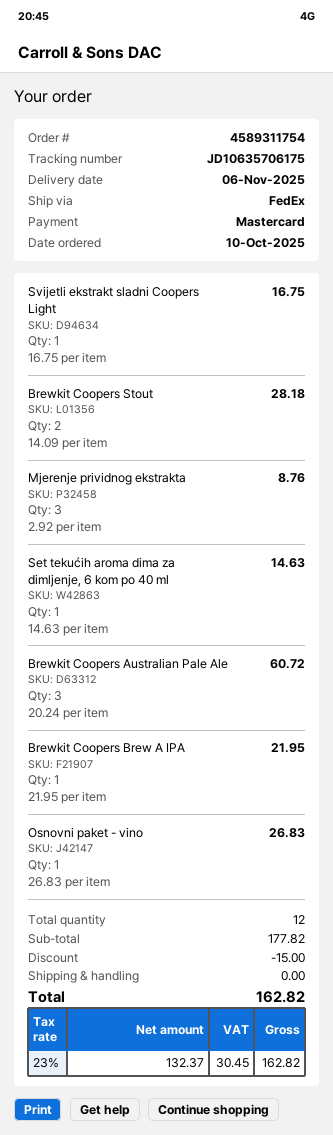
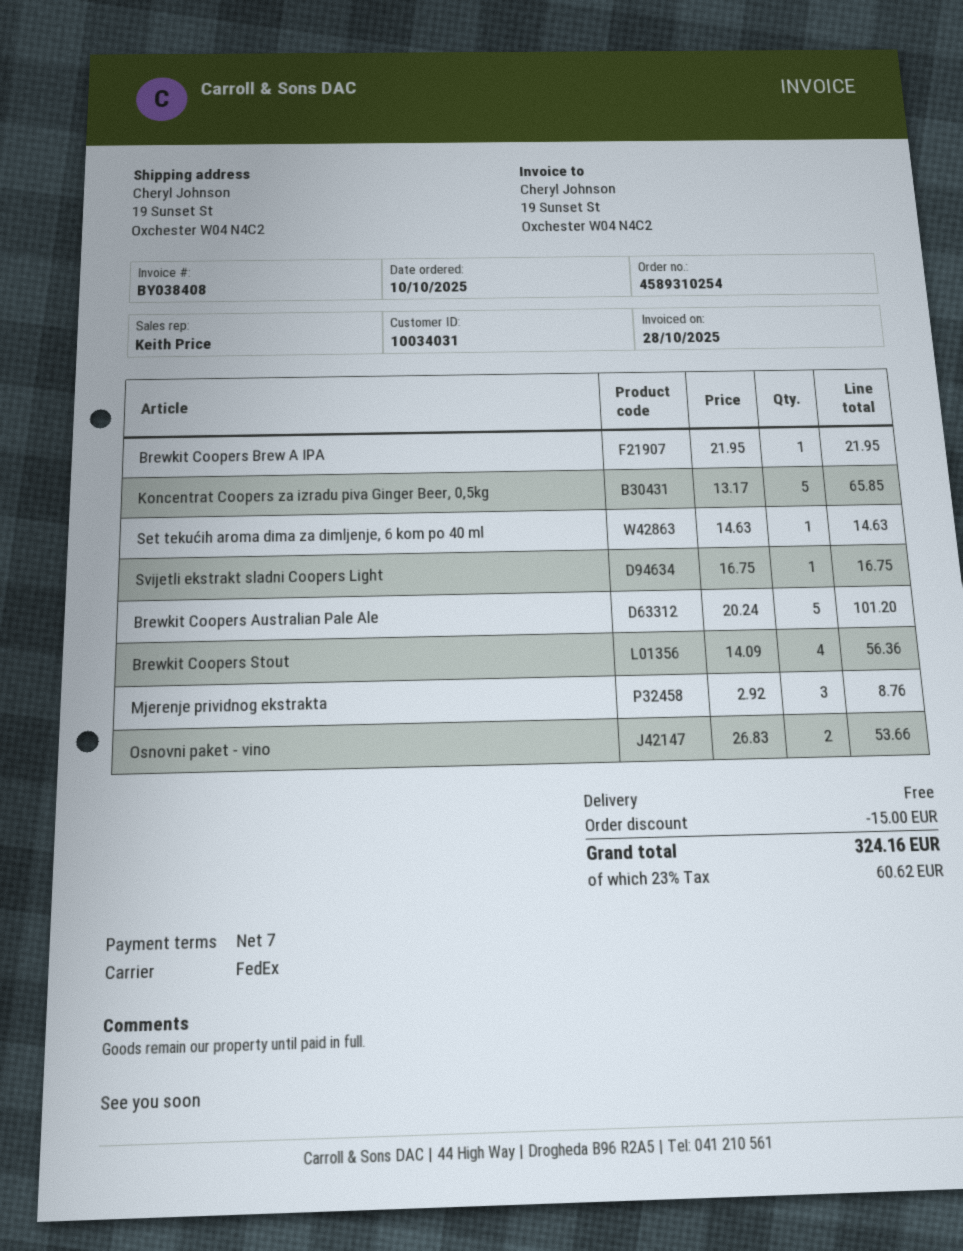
order number: 4589311754 -> 4589310254
Brewkit Coopers Stout: 2 x 14.09 = 28.18 -> 4 x 14.09 = 56.36
Brewkit Coopers Australian Pale Ale: 3 x 20.24 = 60.72 -> 5 x 20.24 = 101.20
Osnovni paket - vino: 1 x 26.83 = 26.83 -> 2 x 26.83 = 53.66
Koncentrat Coopers za izradu piva Ginger Beer, 0,5kg: none -> 5 x 13.17 = 65.85
tax: 23% = 30.45 -> 23% = 60.62
total: 162.82 -> 324.16

